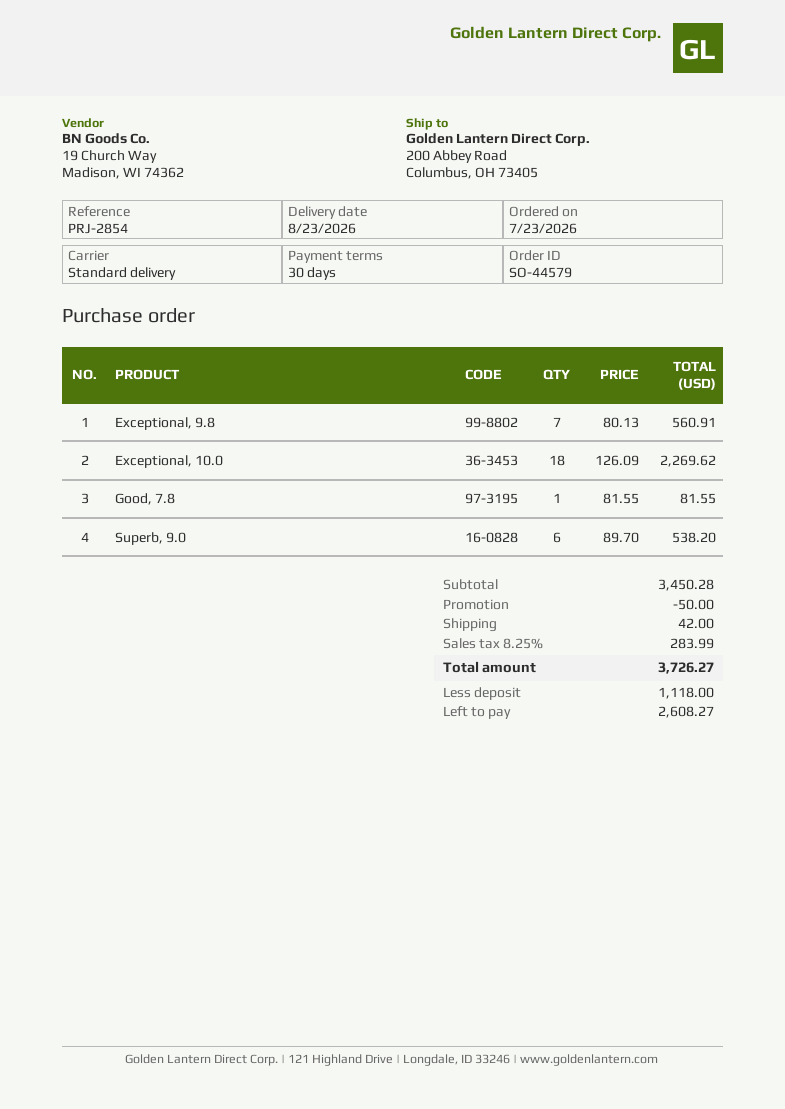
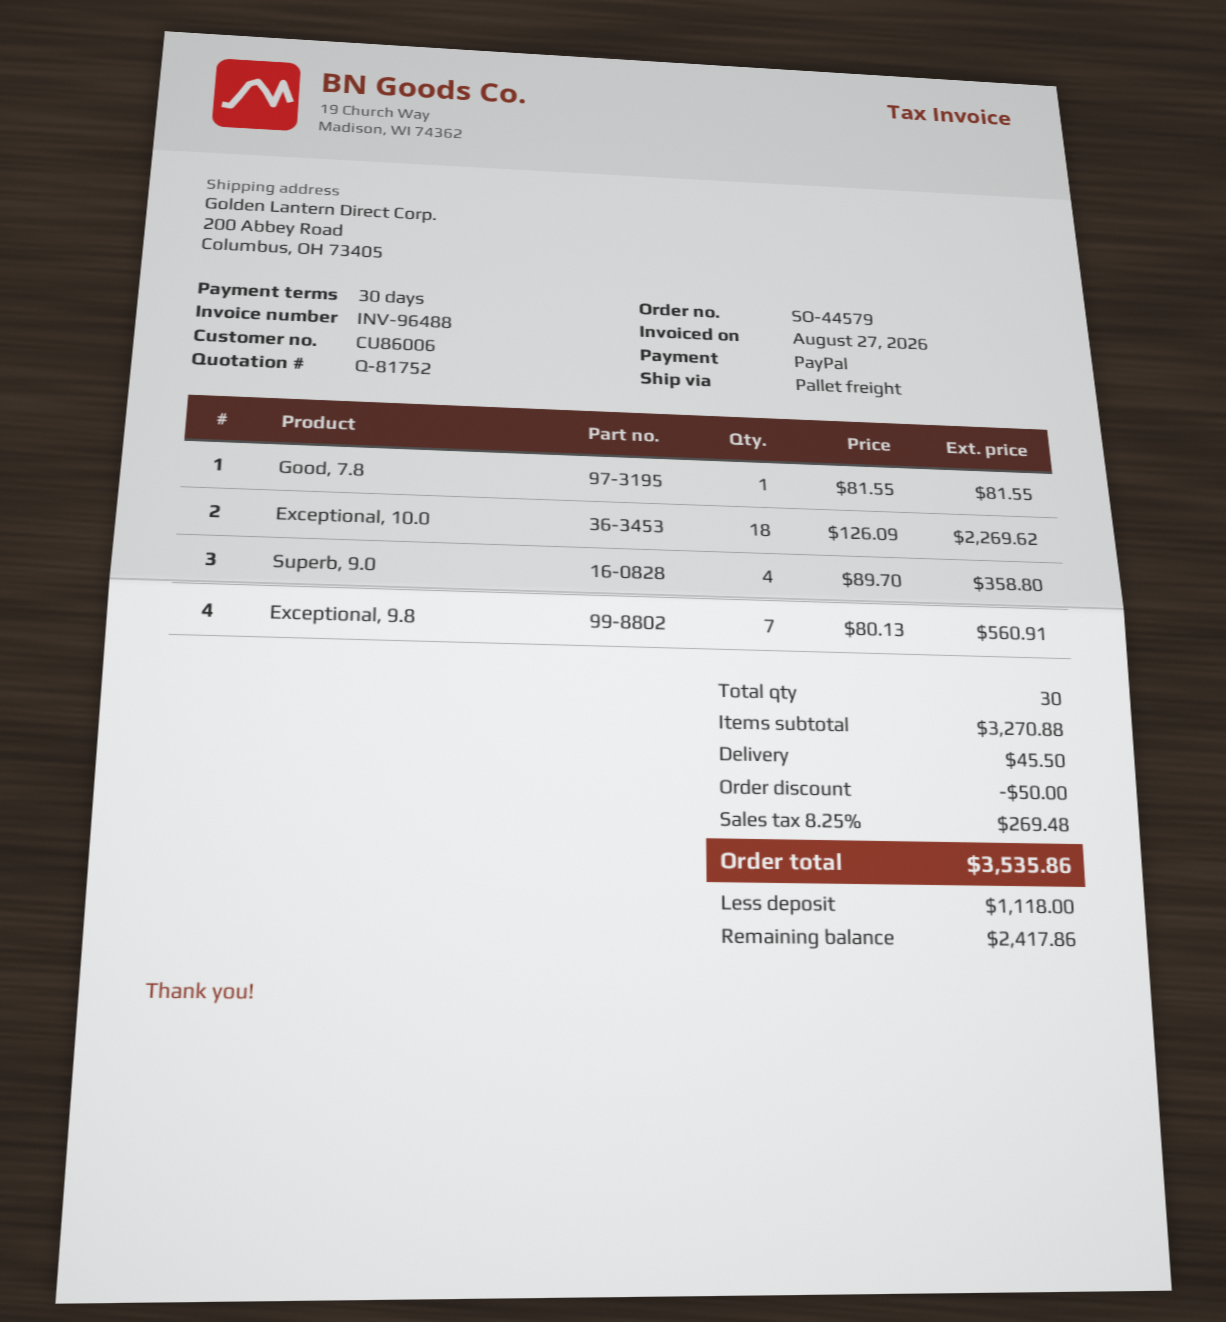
shipping method: standard -> pallet freight
Superb, 9.0: 6 x 89.70 = 538.20 -> 4 x 89.70 = 358.80
subtotal: 3450.28 -> 3270.88
shipping: 42.00 -> 45.50
tax: 8.25% = 283.99 -> 8.25% = 269.48
total: 3726.27 -> 3535.86
balance: 2608.27 -> 2417.86

